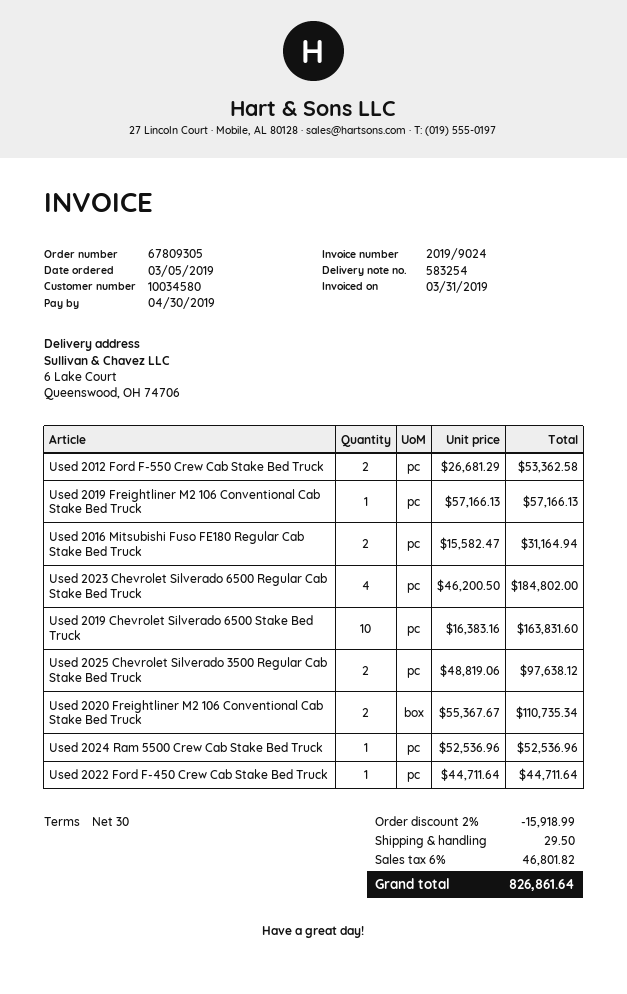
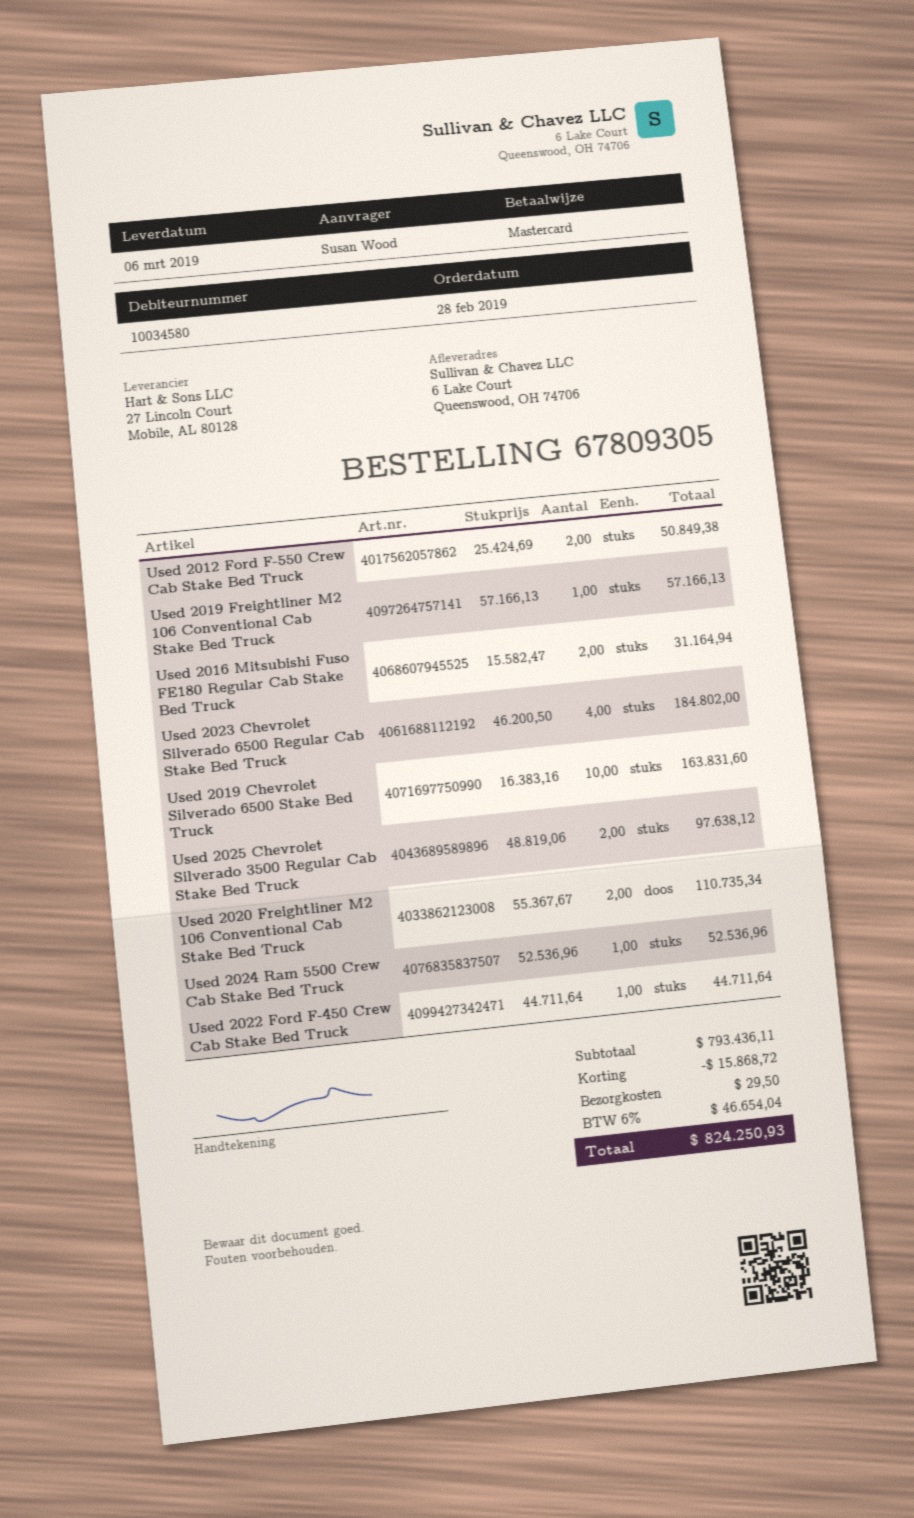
order date: 2019-03-05 -> 2019-02-28
Used 2012 Ford F-550 Crew Cab Stake Bed Truck: 2 x 26681.29 = 53362.58 -> 2 x 25424.69 = 50849.38
discount: 15918.99 -> 15868.72
tax: 6% = 46801.82 -> 6% = 46654.04
total: 826861.64 -> 824250.93

